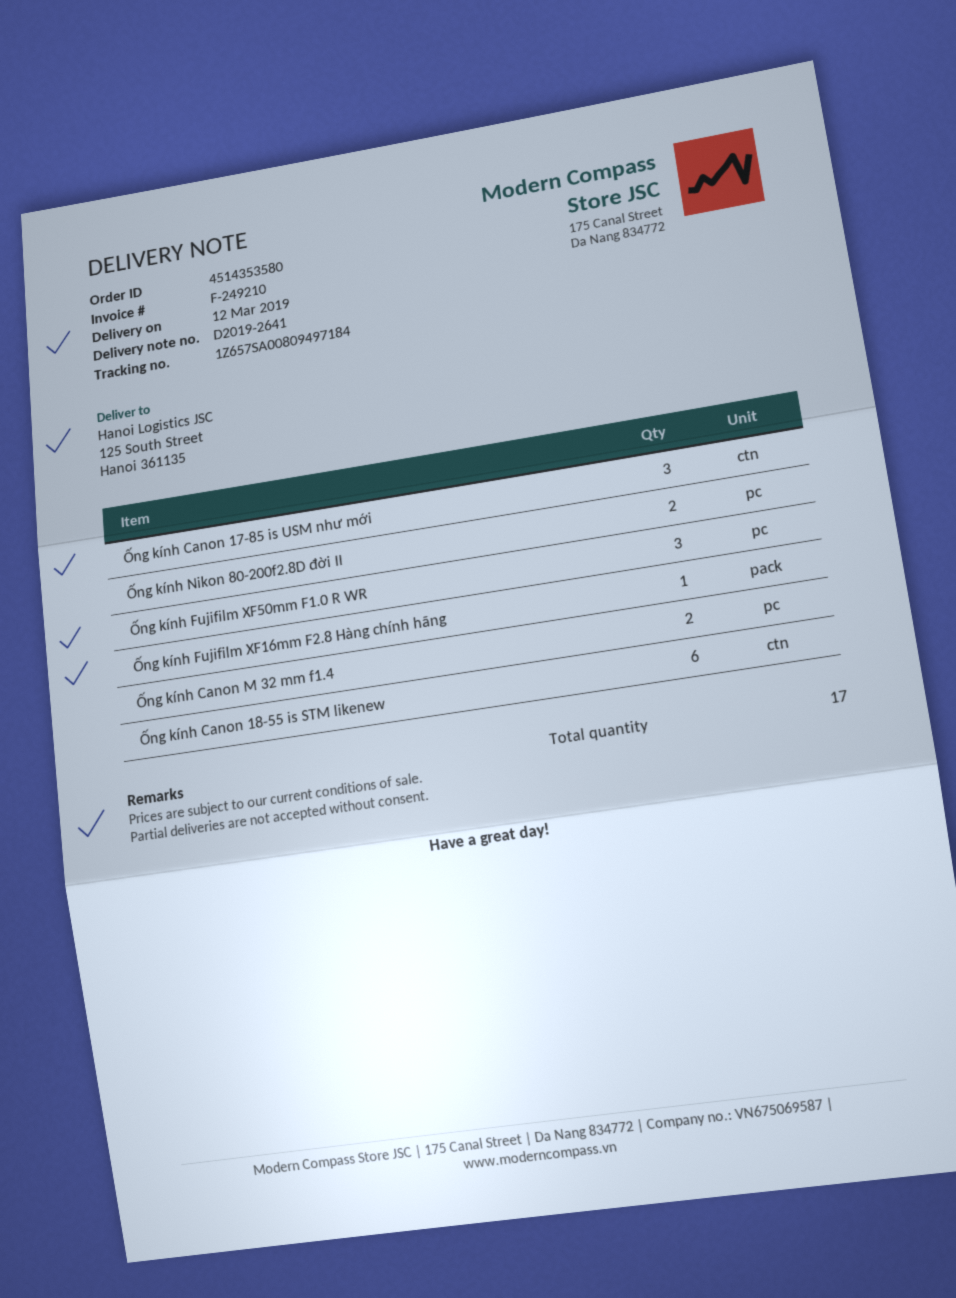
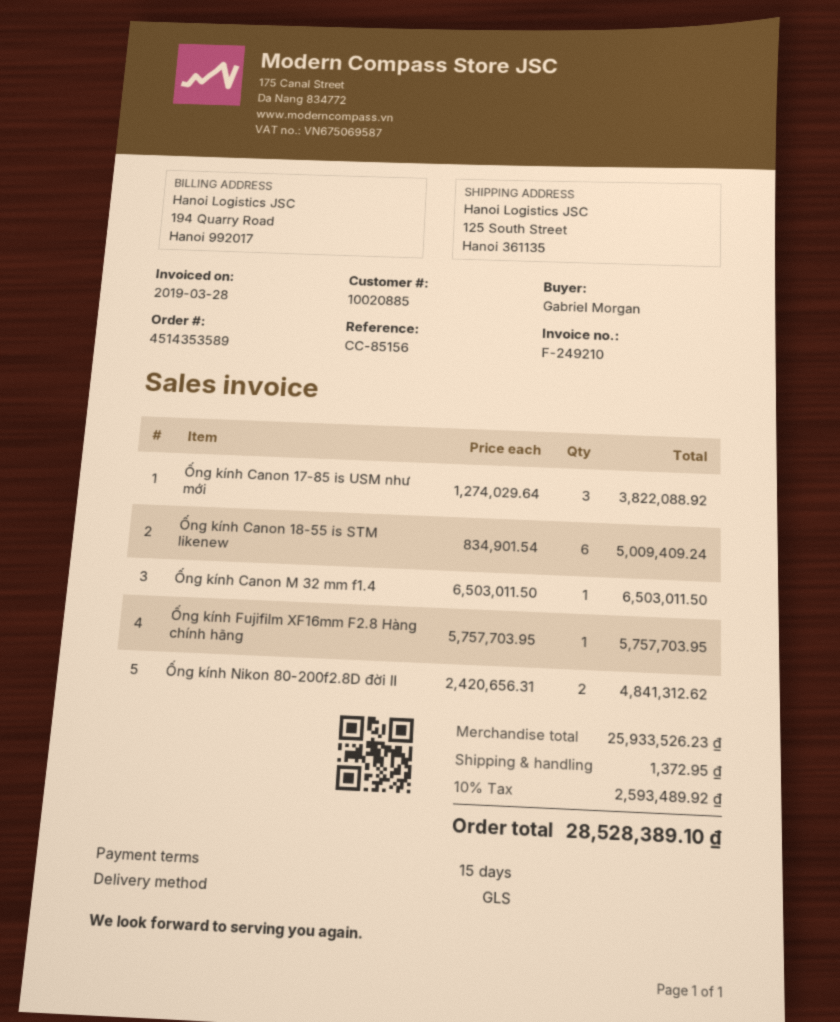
order number: 4514353580 -> 4514353589
Ống kính Fujifilm XF50mm F1.0 R WR: 3 -> none
Ống kính Canon M 32 mm f1.4: 2 -> 1

